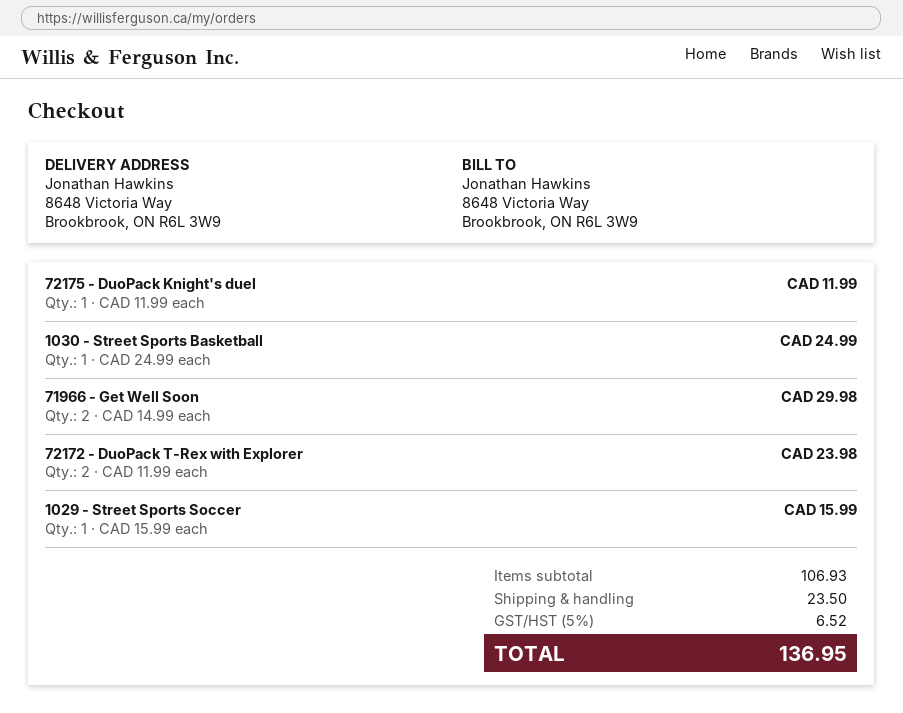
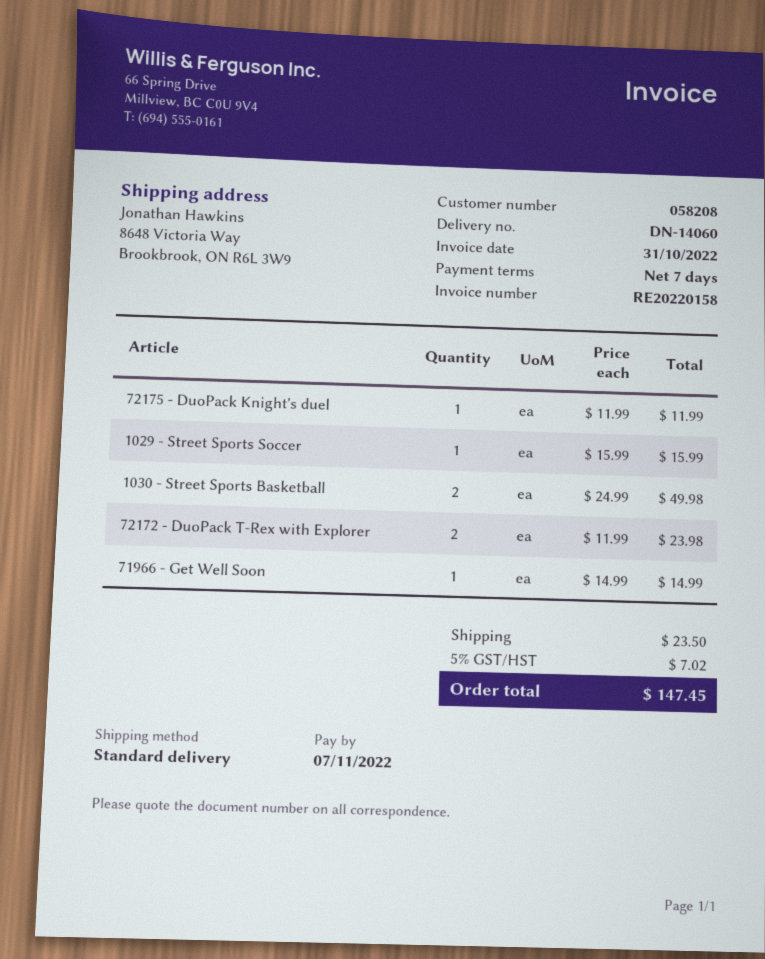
1030 - Street Sports Basketball: 1 x 24.99 = 24.99 -> 2 x 24.99 = 49.98
71966 - Get Well Soon: 2 x 14.99 = 29.98 -> 1 x 14.99 = 14.99
tax: 5% = 6.52 -> 5% = 7.02
total: 136.95 -> 147.45

